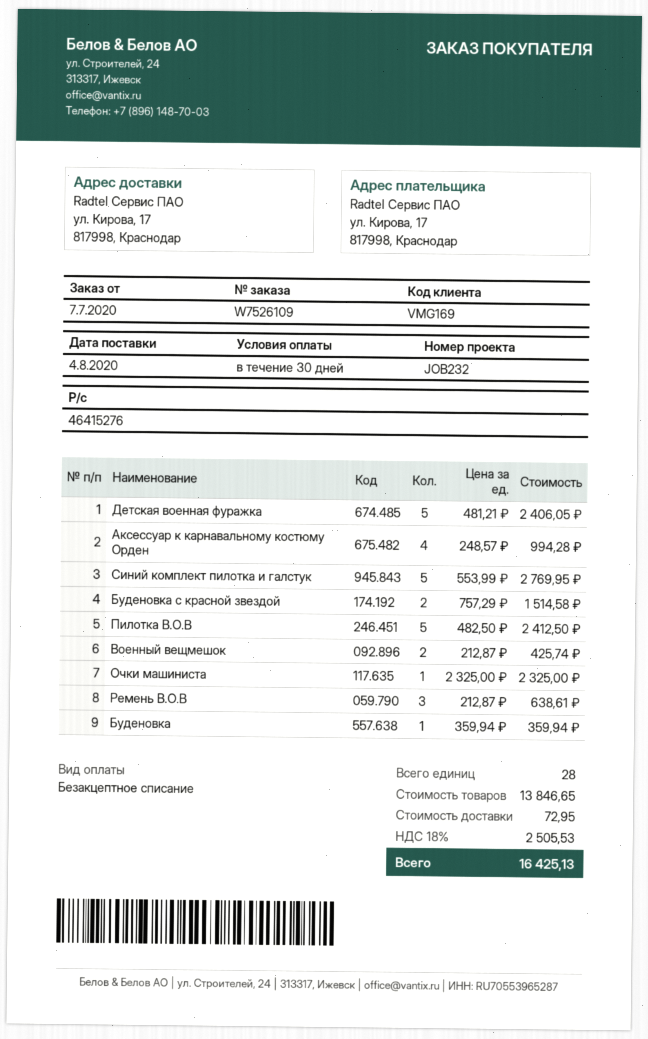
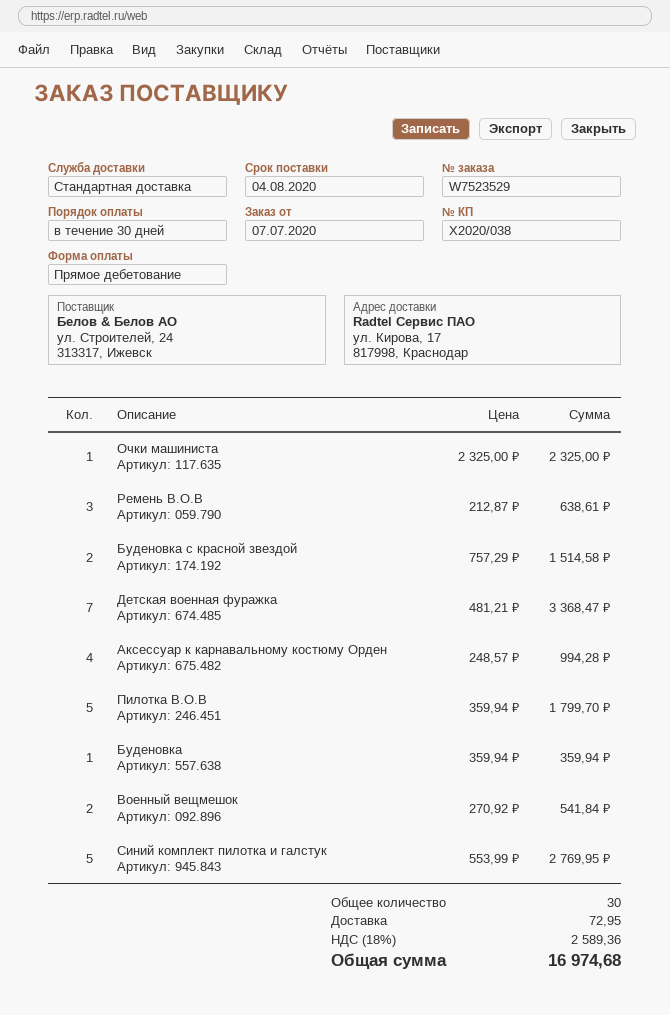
order number: W7526109 -> W7523529
Детская военная фуражка: 5 x 481.21 = 2406.05 -> 7 x 481.21 = 3368.47
Пилотка В.О.В: 5 x 482.50 = 2412.50 -> 5 x 359.94 = 1799.70
Военный вещмешок: 2 x 212.87 = 425.74 -> 2 x 270.92 = 541.84
total quantity: 28 -> 30
tax: 18% = 2505.53 -> 18% = 2589.36
total: 16425.13 -> 16974.68

